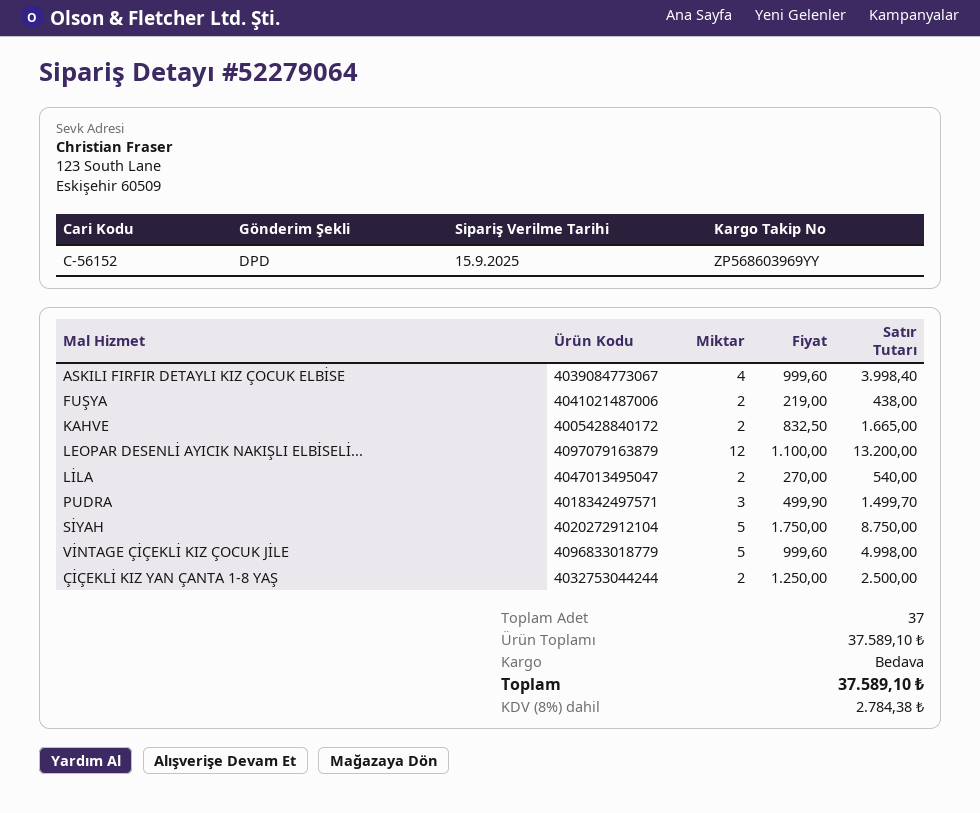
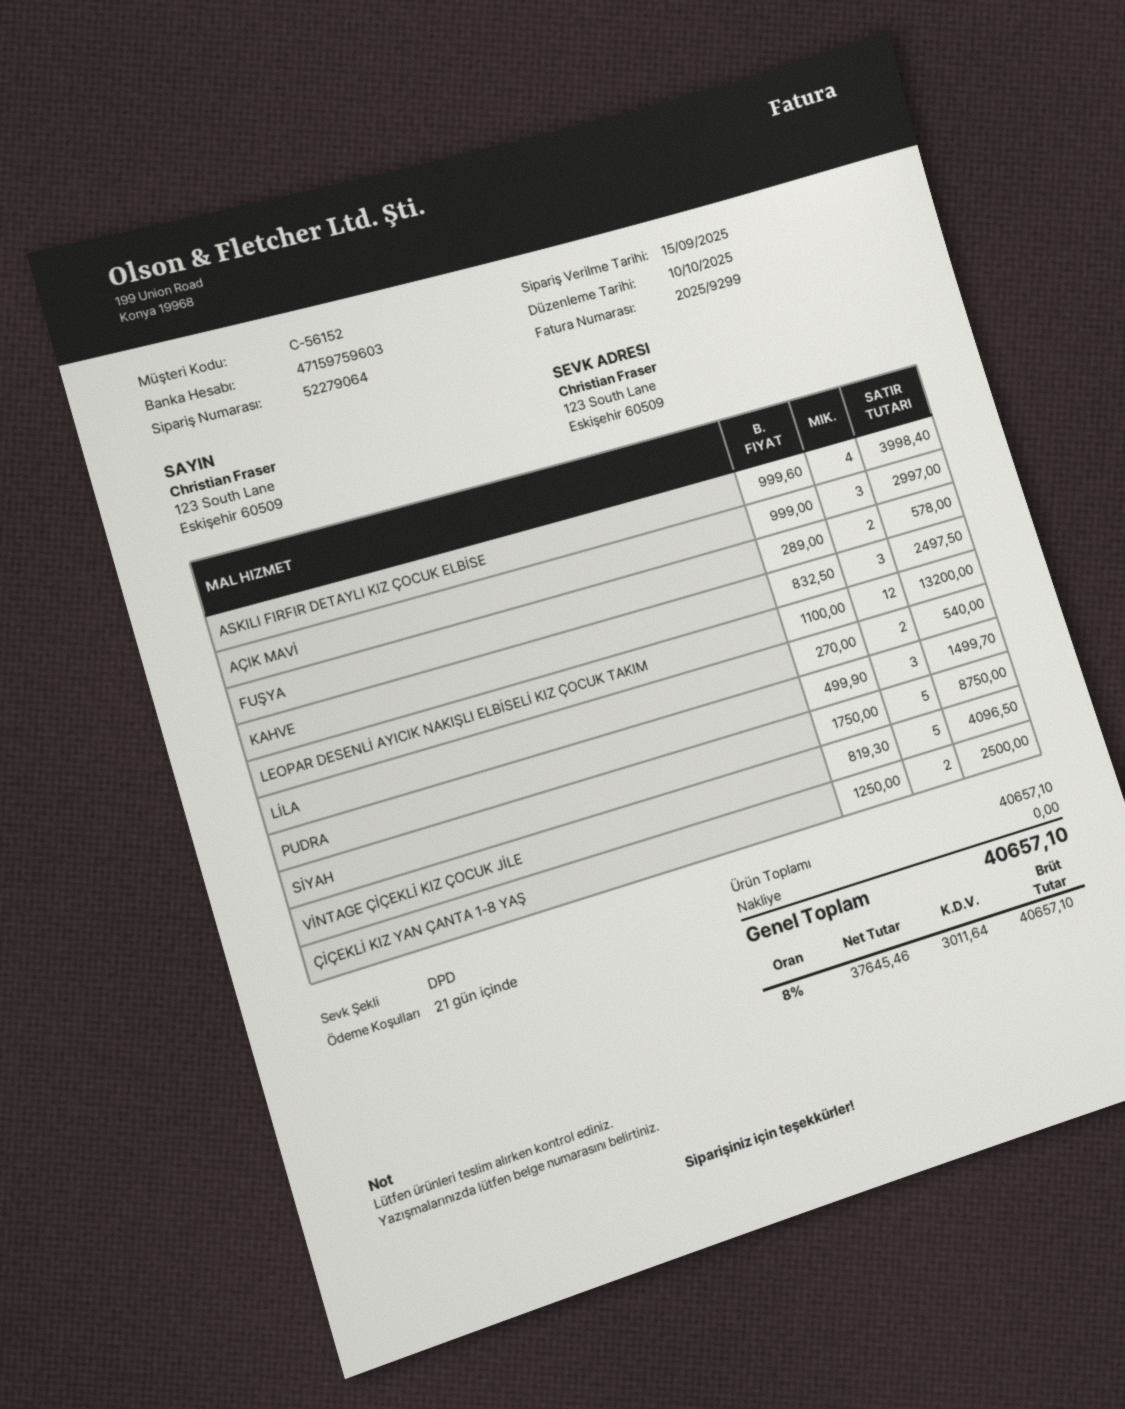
FUŞYA: 2 x 219.00 = 438.00 -> 2 x 289.00 = 578.00
KAHVE: 2 x 832.50 = 1665.00 -> 3 x 832.50 = 2497.50
VİNTAGE ÇİÇEKLİ KIZ ÇOCUK JİLE: 5 x 999.60 = 4998.00 -> 5 x 819.30 = 4096.50
AÇIK MAVİ: none -> 3 x 999.00 = 2997.00
subtotal: 37589.10 -> 40657.10
tax: 8% = 2784.38 -> 8% = 3011.64
total: 37589.10 -> 40657.10

